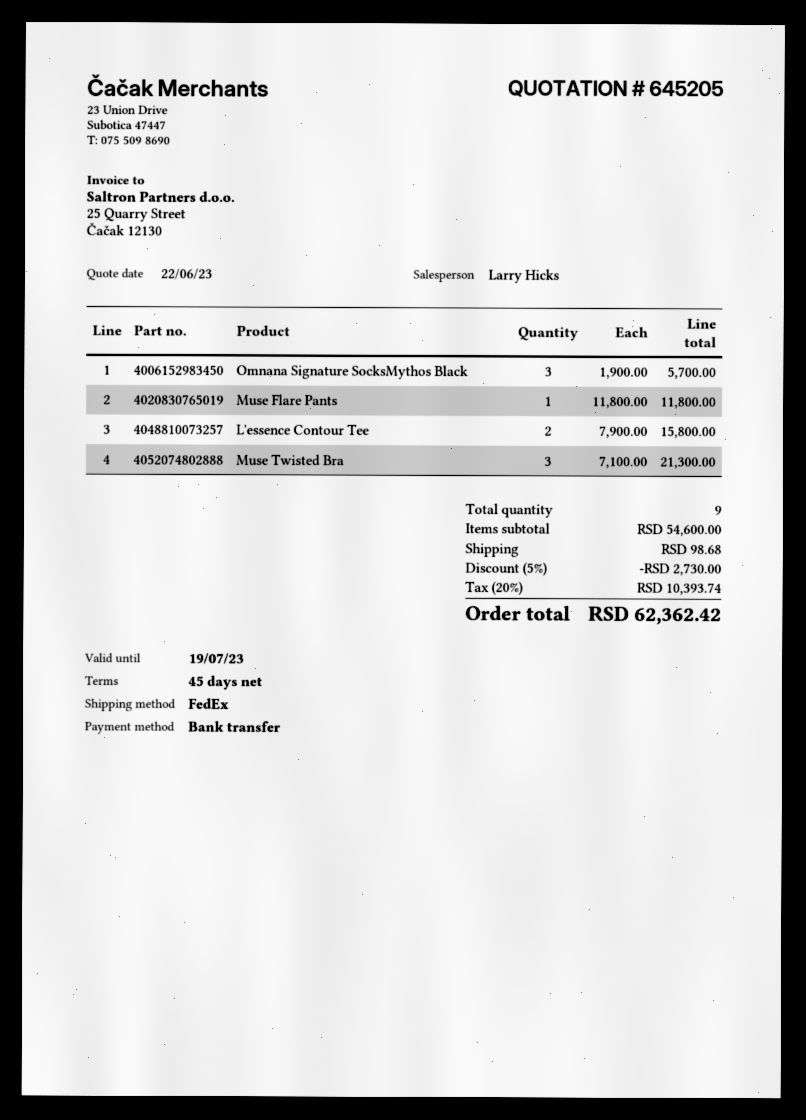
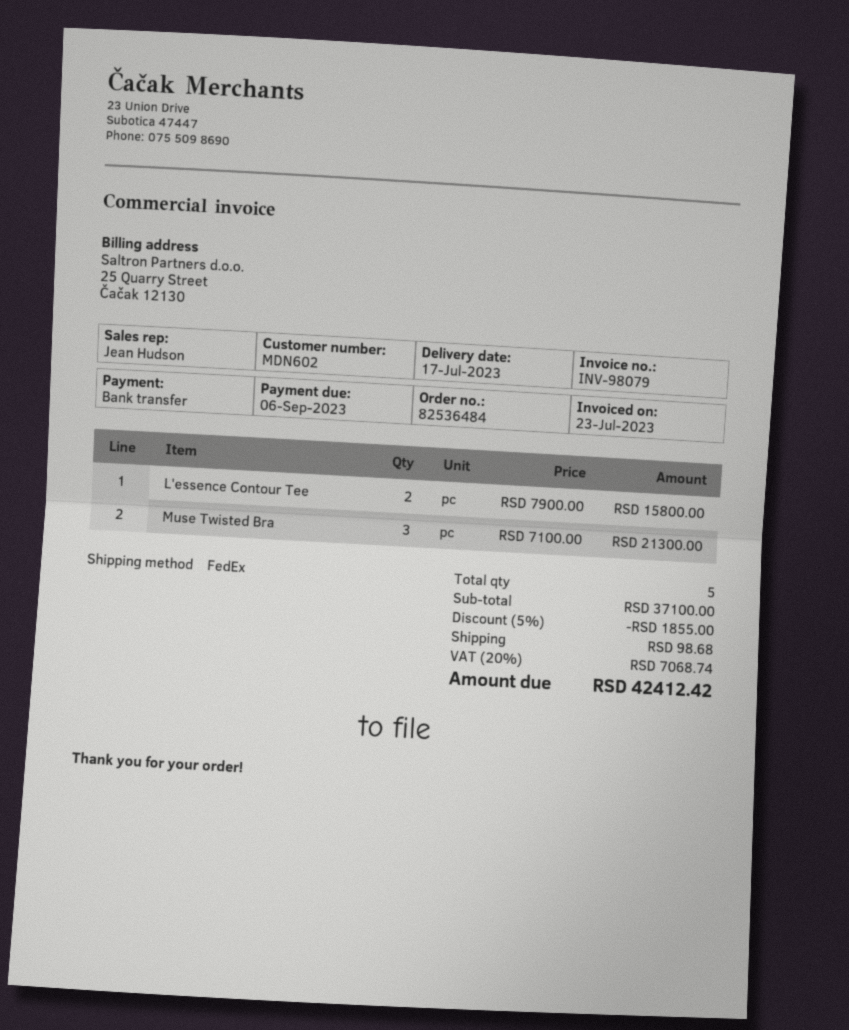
sales rep: Larry Hicks -> Jean Hudson
Omnana Signature SocksMythos Black: 3 x 1900.00 = 5700.00 -> none
Muse Flare Pants: 1 x 11800.00 = 11800.00 -> none
total quantity: 9 -> 5
subtotal: 54600.00 -> 37100.00
discount: 5% = 2730.00 -> 5% = 1855.00
tax: 20% = 10393.74 -> 20% = 7068.74
total: 62362.42 -> 42412.42

